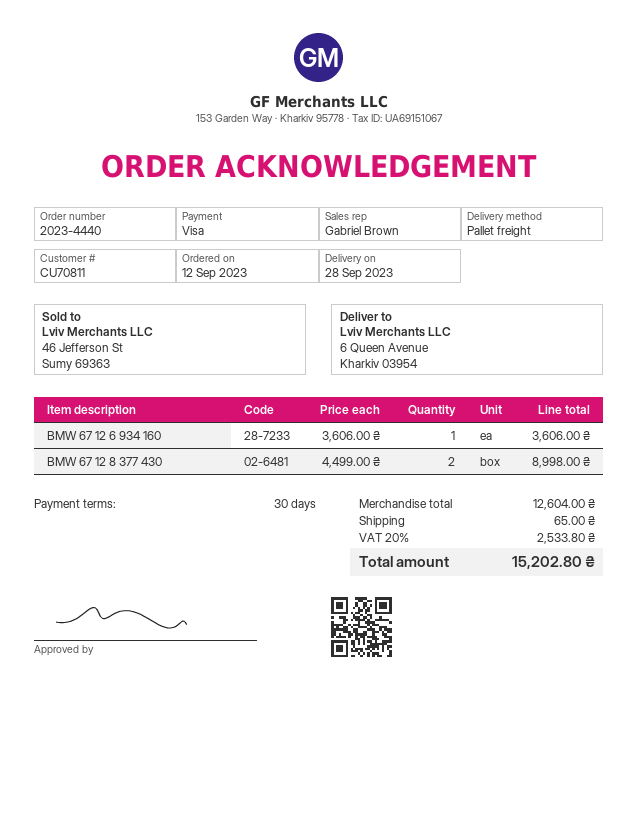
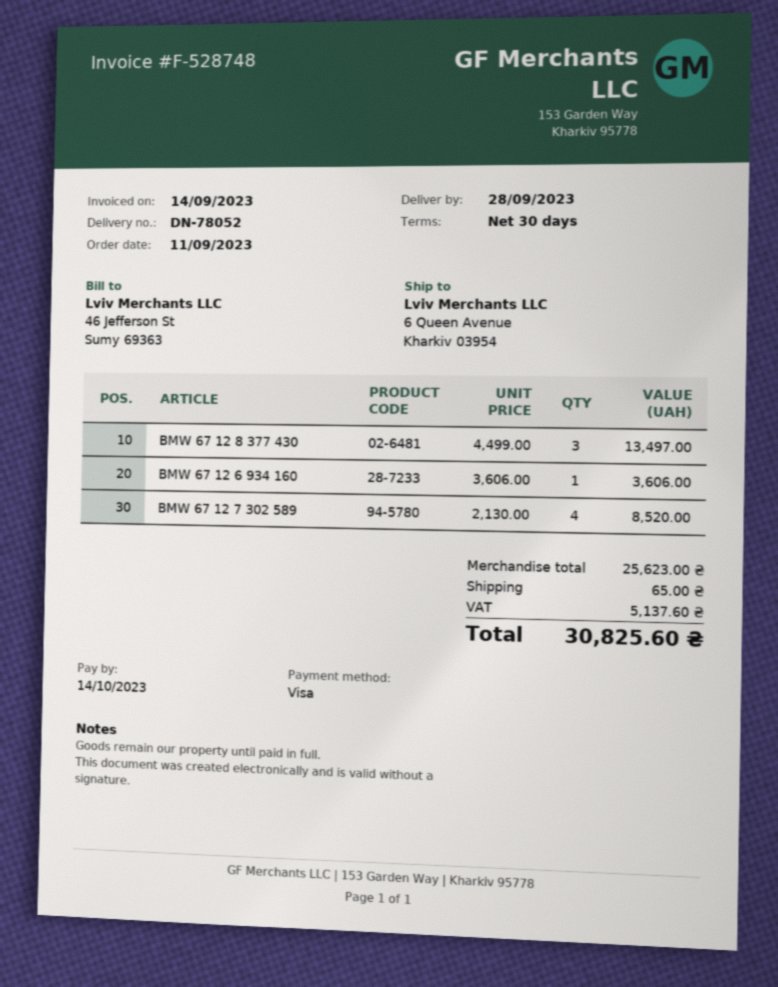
order date: 2023-09-12 -> 2023-09-11
BMW 67 12 8 377 430: 2 x 4499.00 = 8998.00 -> 3 x 4499.00 = 13497.00
BMW 67 12 7 302 589: none -> 4 x 2130.00 = 8520.00
subtotal: 12604.00 -> 25623.00
tax: 2533.80 -> 5137.60
total: 15202.80 -> 30825.60

